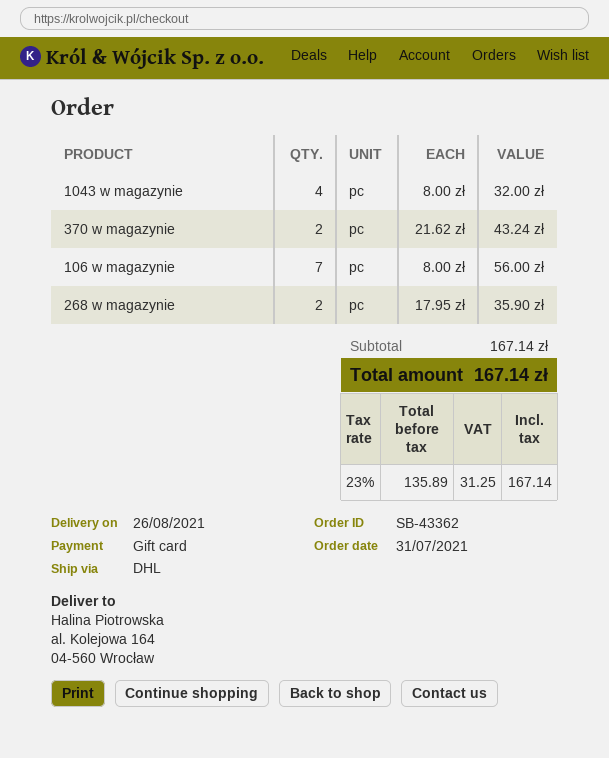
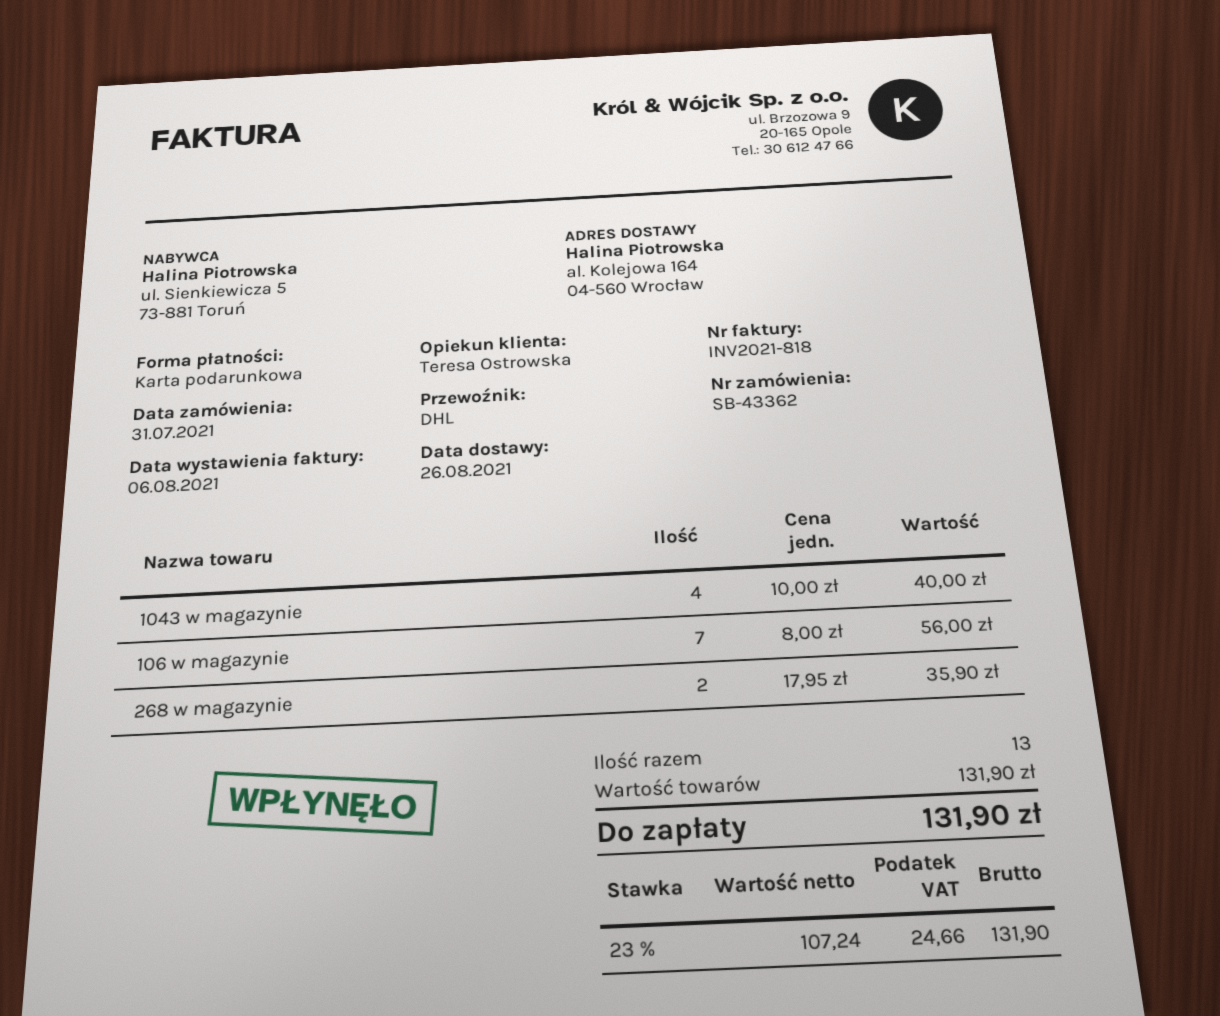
1043 w magazynie: 4 x 8.00 = 32.00 -> 4 x 10.00 = 40.00
370 w magazynie: 2 x 21.62 = 43.24 -> none
subtotal: 167.14 -> 131.90
net: 135.89 -> 107.24
tax: 23% = 31.25 -> 23% = 24.66
total: 167.14 -> 131.90

